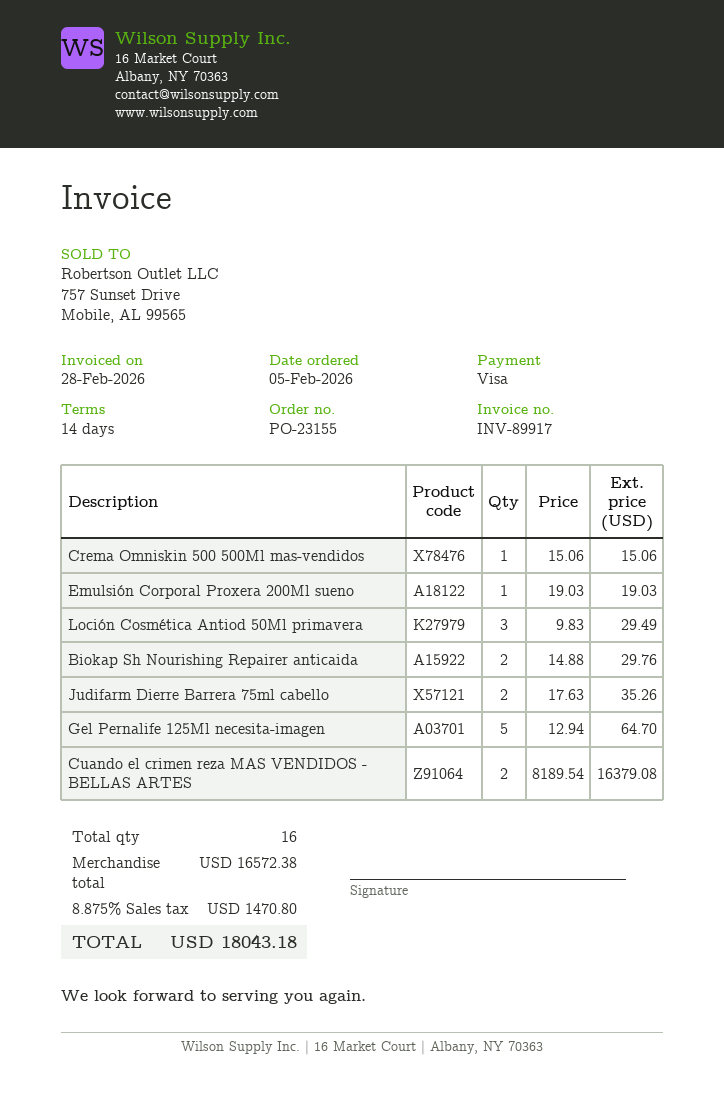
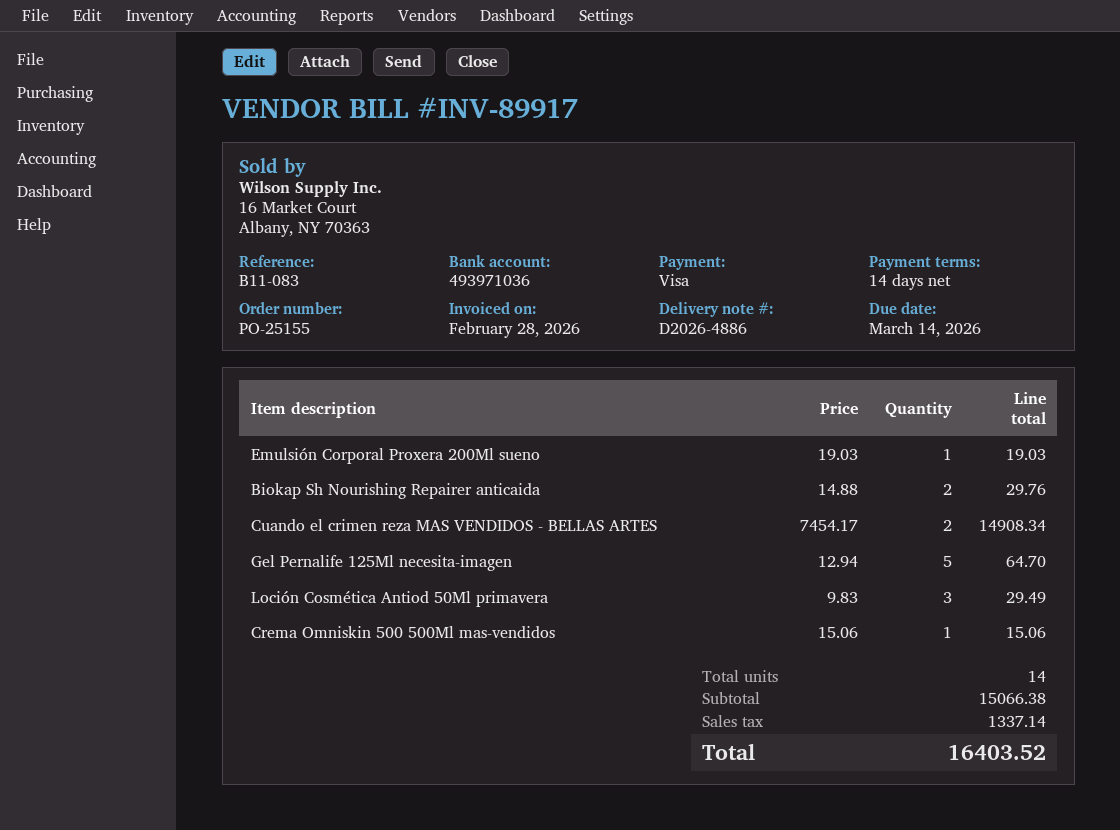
order number: PO-23155 -> PO-25155
Judifarm Dierre Barrera 75ml cabello: 2 x 17.63 = 35.26 -> none
Cuando el crimen reza MAS VENDIDOS - BELLAS ARTES: 2 x 8189.54 = 16379.08 -> 2 x 7454.17 = 14908.34
total quantity: 16 -> 14
subtotal: 16572.38 -> 15066.38
tax: 1470.80 -> 1337.14
total: 18043.18 -> 16403.52

